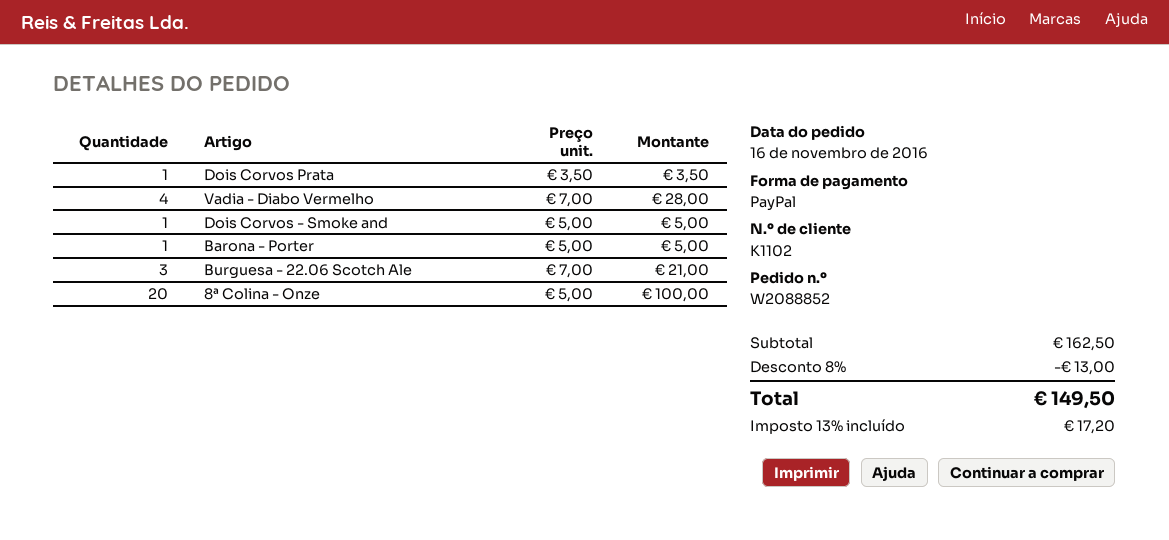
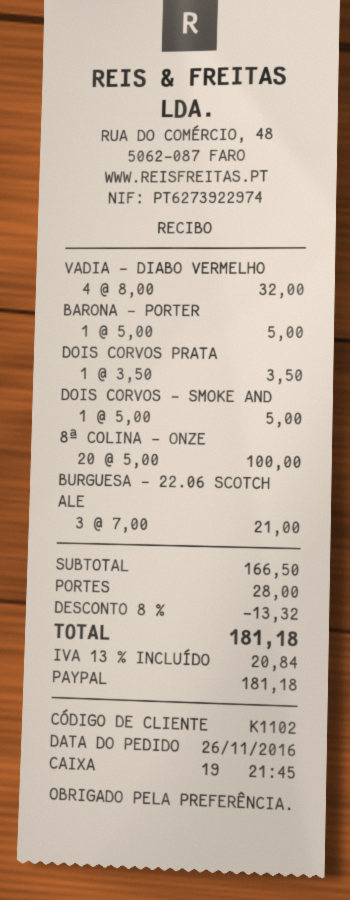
order date: 2016-11-16 -> 2016-11-26
Vadia - Diabo Vermelho: 4 x 7.00 = 28.00 -> 4 x 8.00 = 32.00
subtotal: 162.50 -> 166.50
discount: 8% = 13.00 -> 8% = 13.32
shipping: none -> 28.00
tax: 13% = 17.20 -> 13% = 20.84
total: 149.50 -> 181.18

